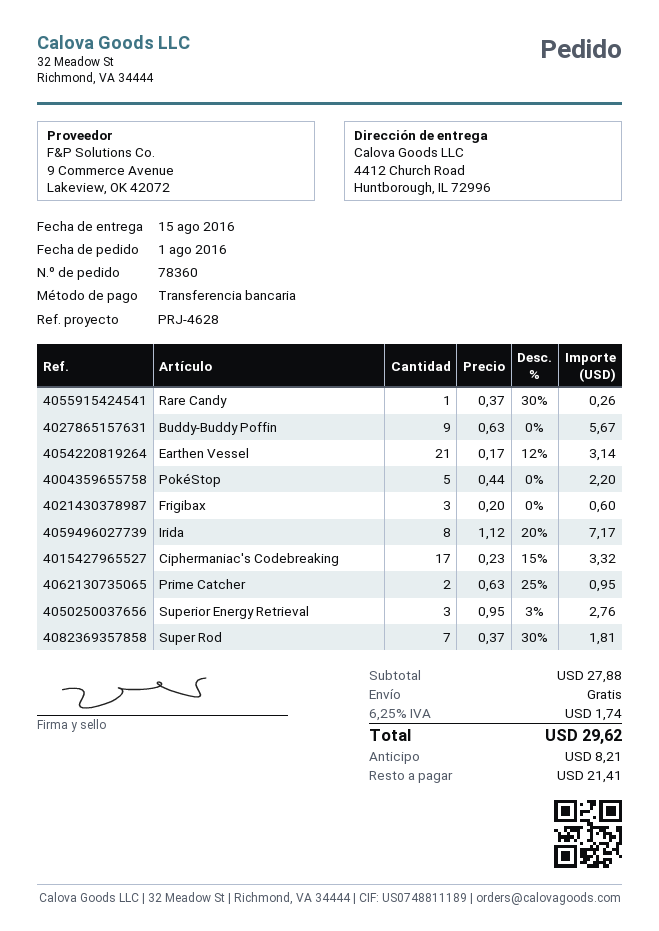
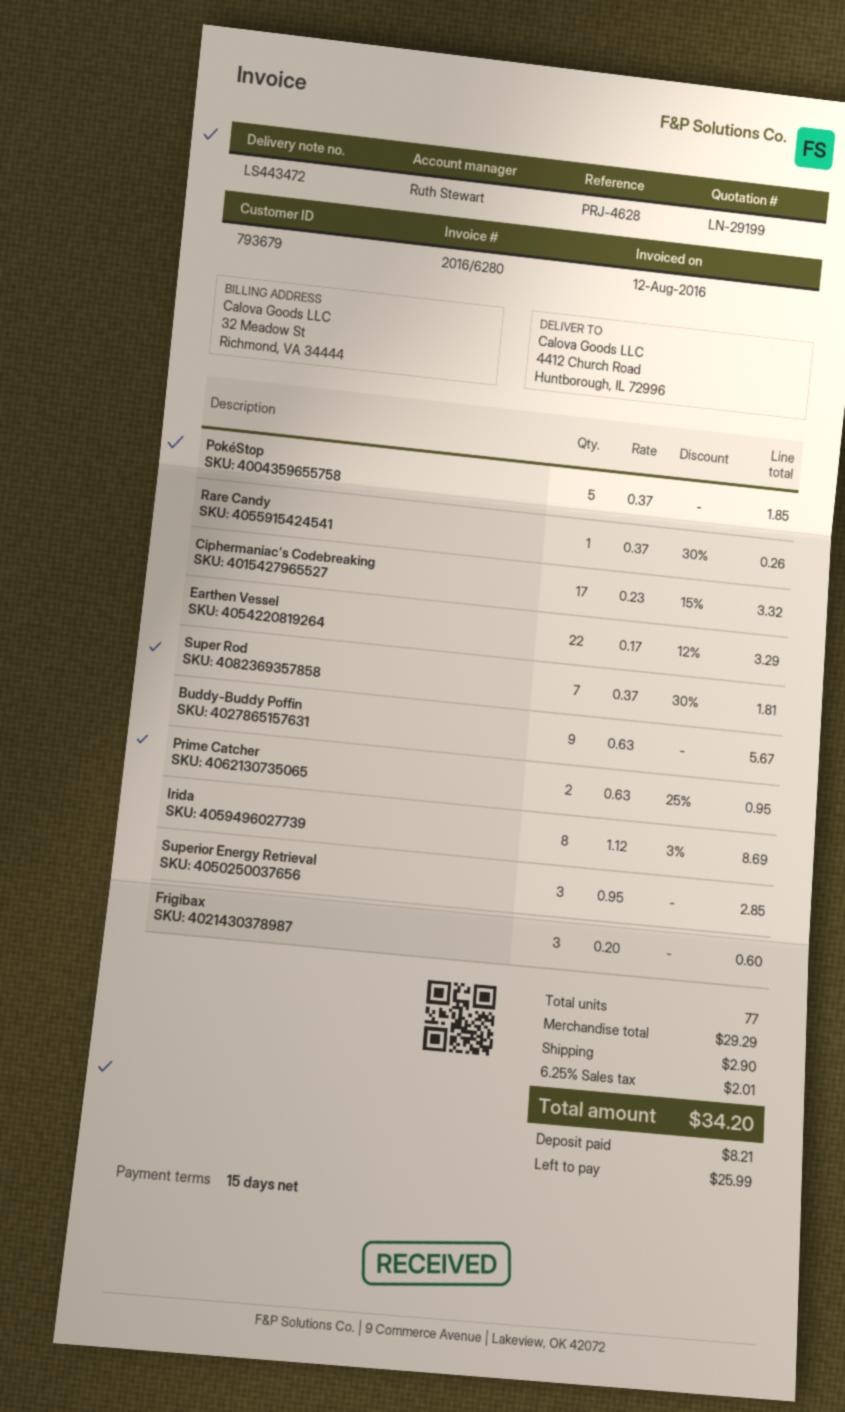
Earthen Vessel: 21 x 0.17 - 12% = 3.14 -> 22 x 0.17 - 12% = 3.29
PokéStop: 5 x 0.44 = 2.20 -> 5 x 0.37 = 1.85
Irida: 8 x 1.12 - 20% = 7.17 -> 8 x 1.12 - 3% = 8.69
Superior Energy Retrieval: 3 x 0.95 - 3% = 2.76 -> 3 x 0.95 = 2.85
subtotal: 27.88 -> 29.29
shipping: 0.00 -> 2.90
tax: 6.25% = 1.74 -> 6.25% = 2.01
total: 29.62 -> 34.20
balance: 21.41 -> 25.99

